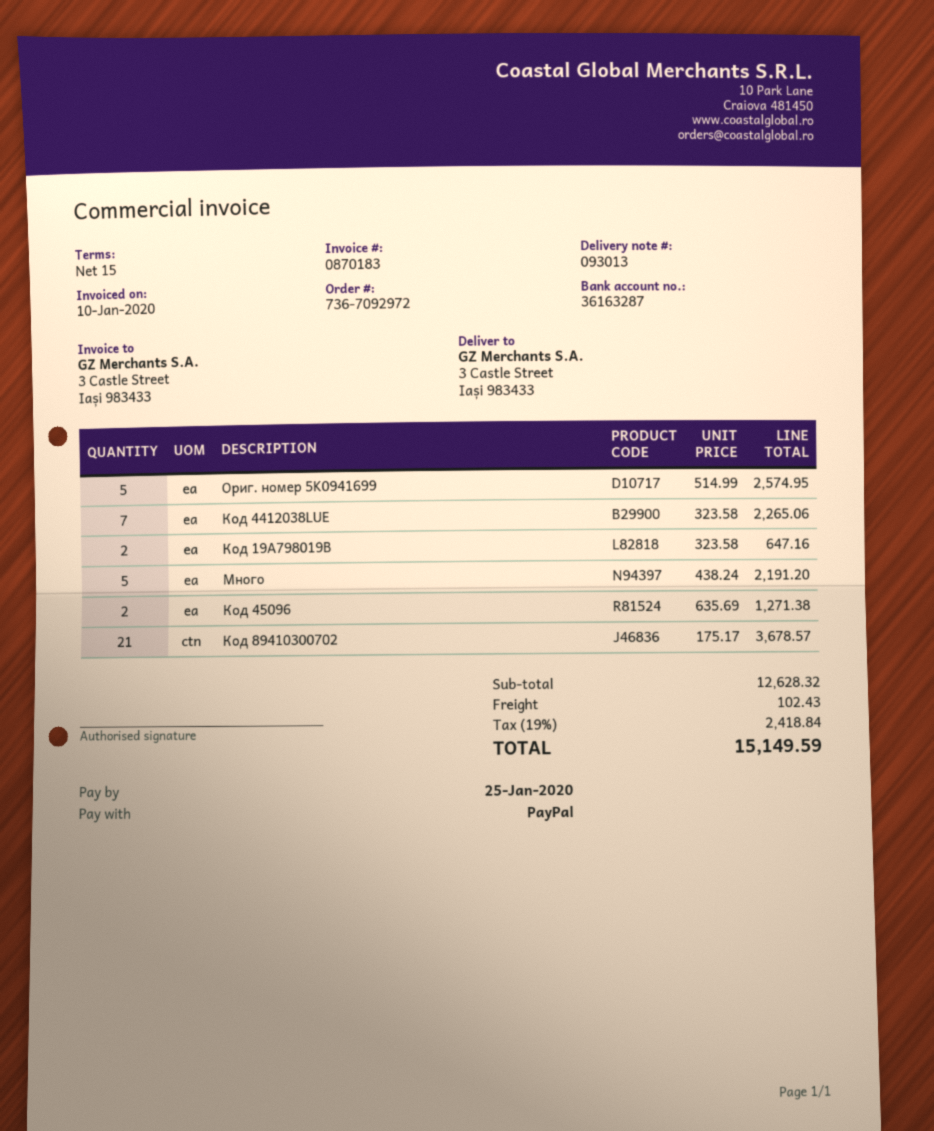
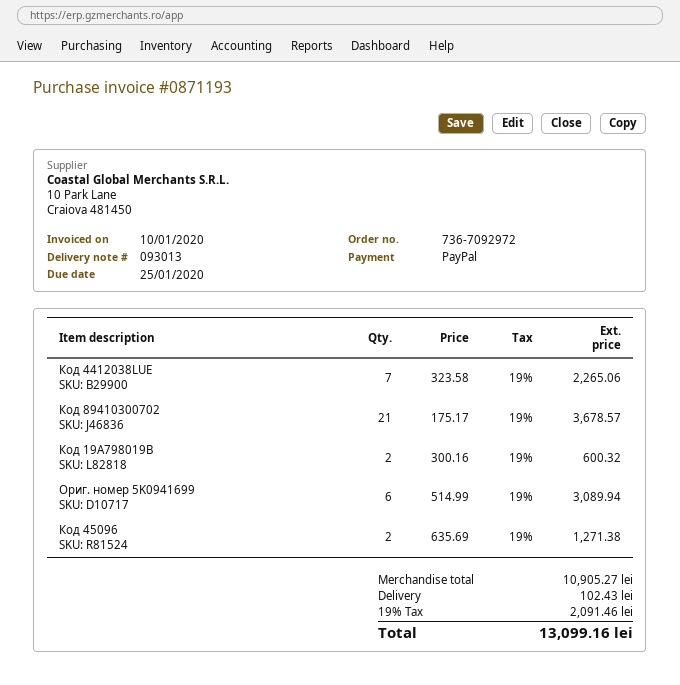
invoice number: 0870183 -> 0871193
Ориг. номер 5K0941699: 5 x 514.99 = 2574.95 -> 6 x 514.99 = 3089.94
Код 19A798019B: 2 x 323.58 = 647.16 -> 2 x 300.16 = 600.32
Много: 5 x 438.24 = 2191.20 -> none
subtotal: 12628.32 -> 10905.27
tax: 19% = 2418.84 -> 19% = 2091.46
total: 15149.59 -> 13099.16

